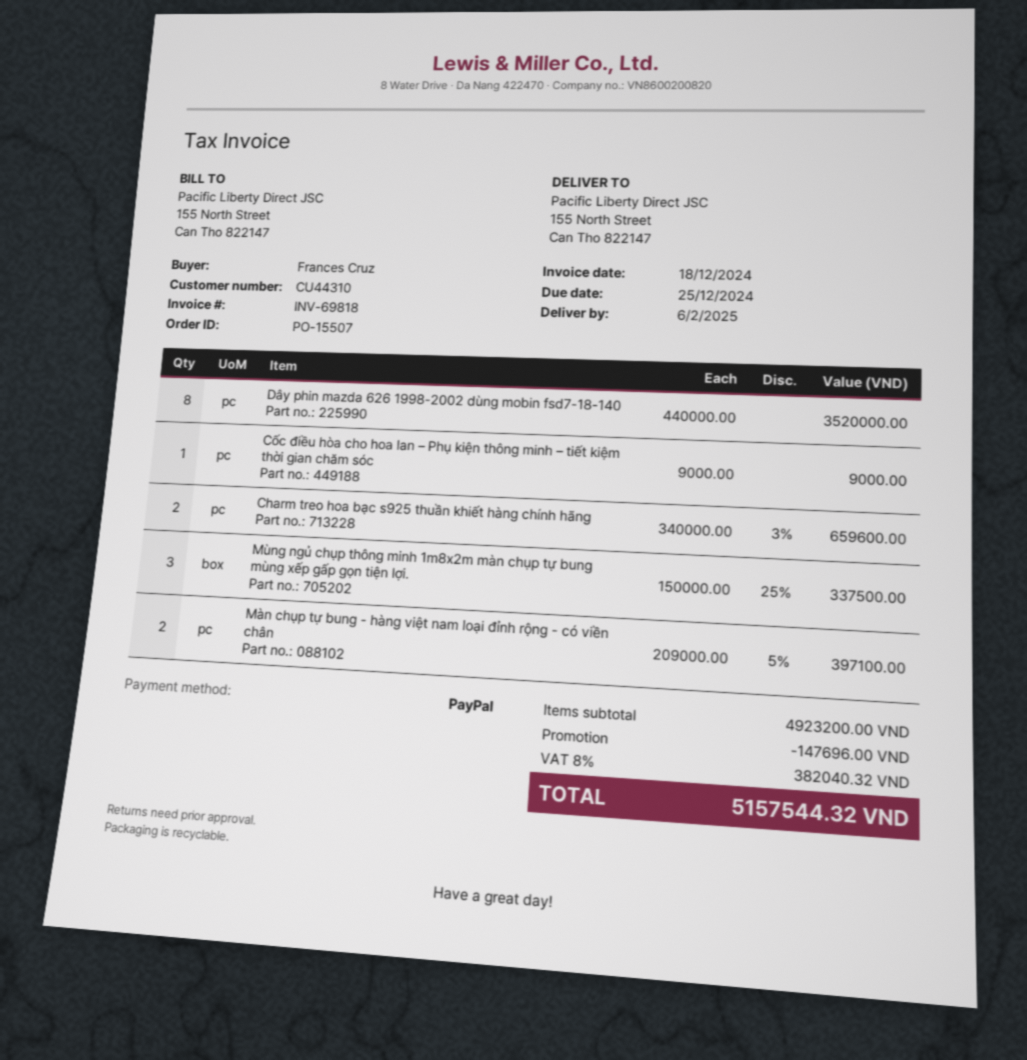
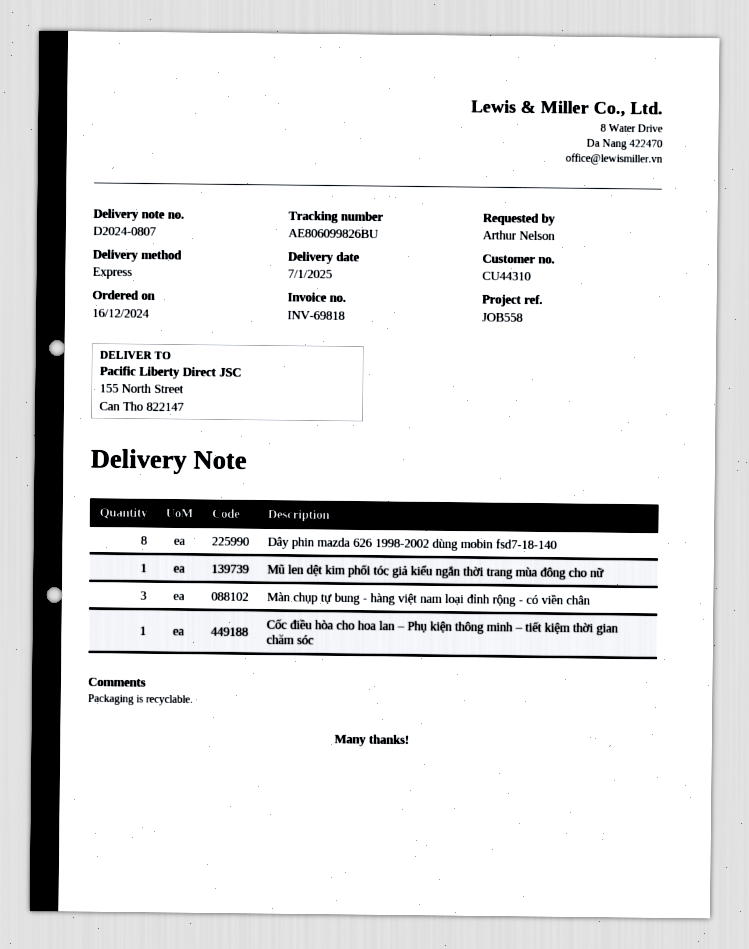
delivery date: 2025-02-06 -> 2025-01-07
ordered by: Frances Cruz -> Arthur Nelson
Charm treo hoa bạc s925 thuần khiết hàng chính hãng: 2 -> none
Mùng ngủ chụp thông minh 1m8x2m màn chụp tự bung mùng xếp gấp gọn tiện lợi.: 3 -> none
Màn chụp tự bung - hàng việt nam loại đỉnh rộng - có viền chân: 2 -> 3
Mũ len dệt kim phối tóc giả kiểu ngắn thời trang mùa đông cho nữ: none -> 1

